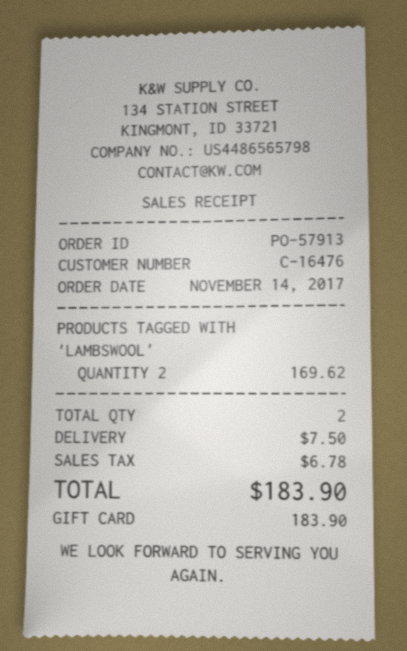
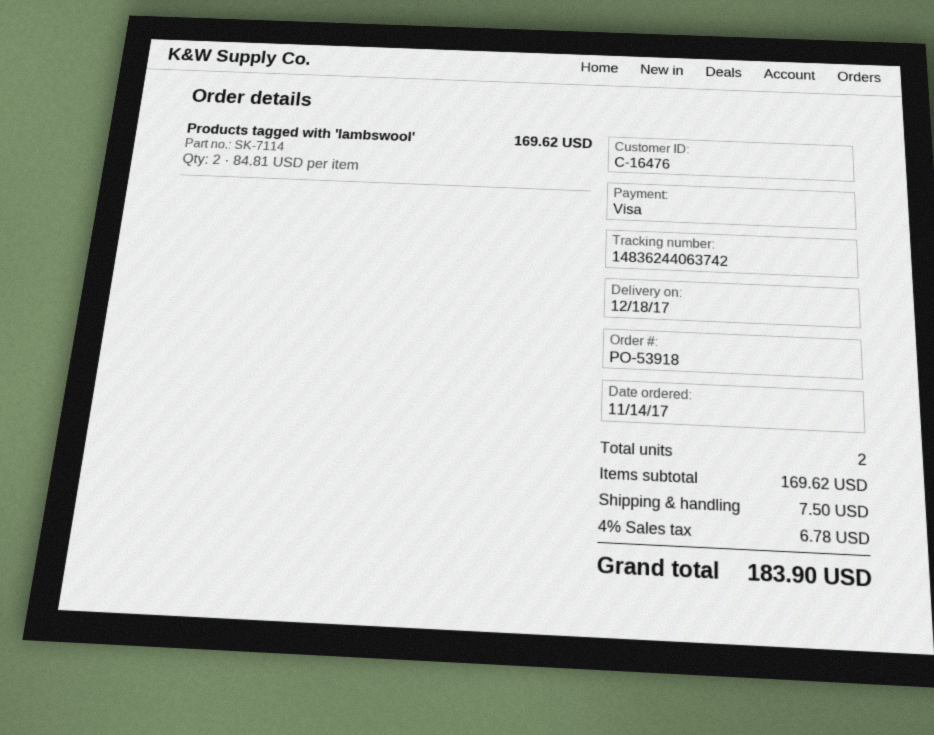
order number: PO-57913 -> PO-53918
payment method: gift card -> Visa

